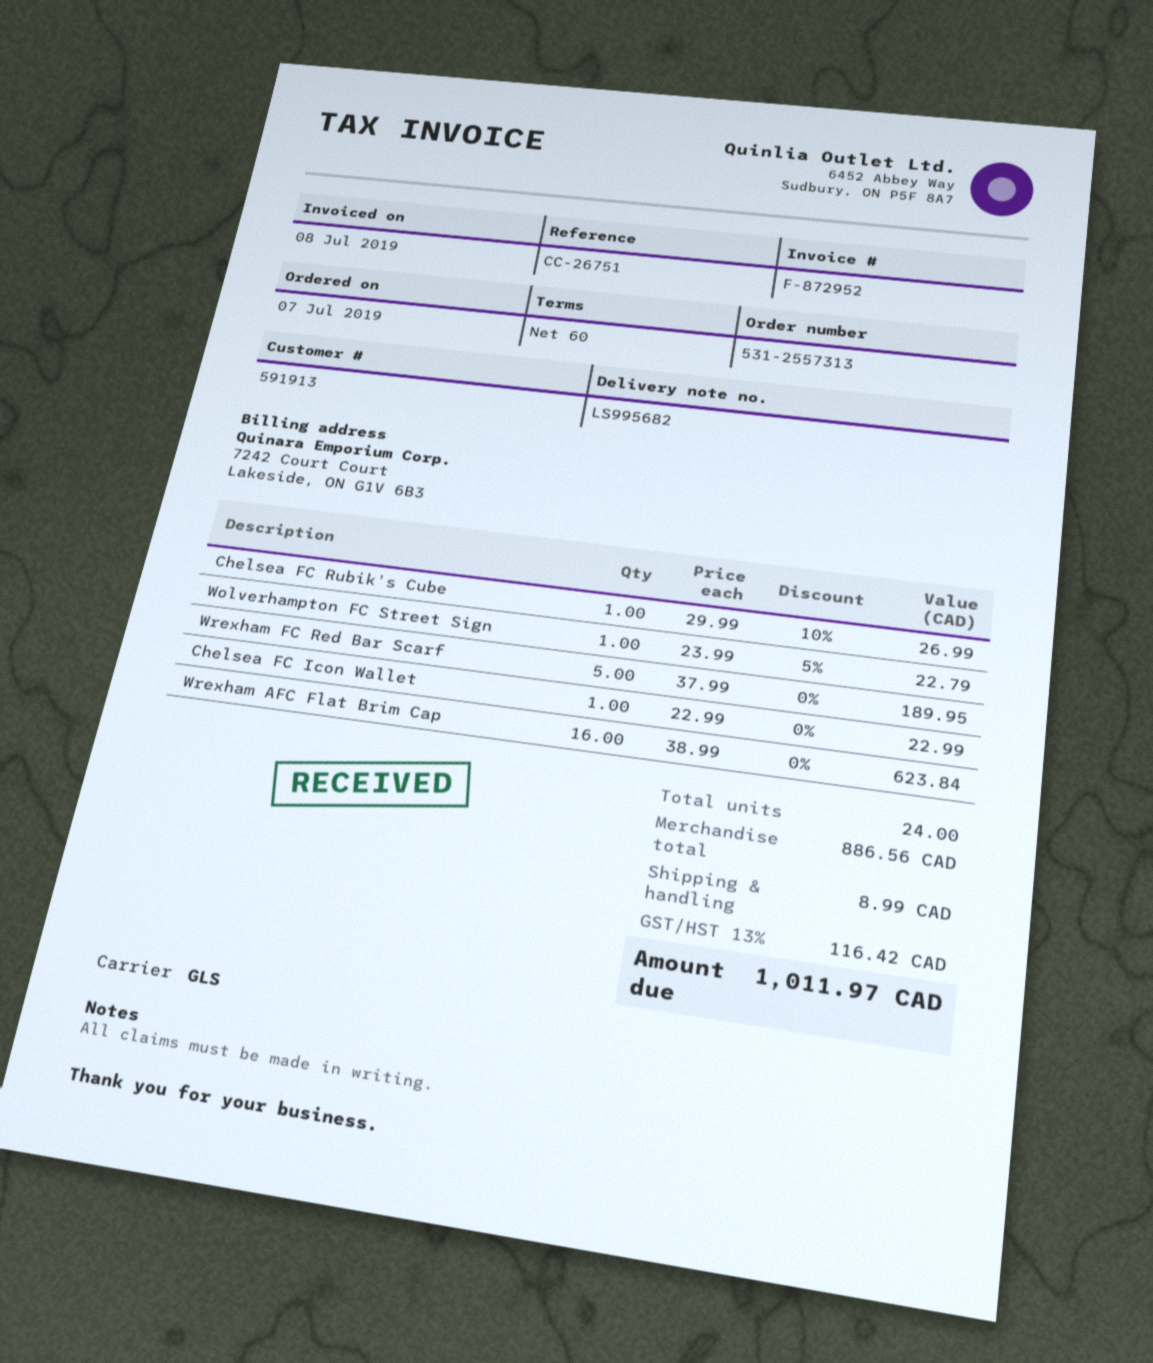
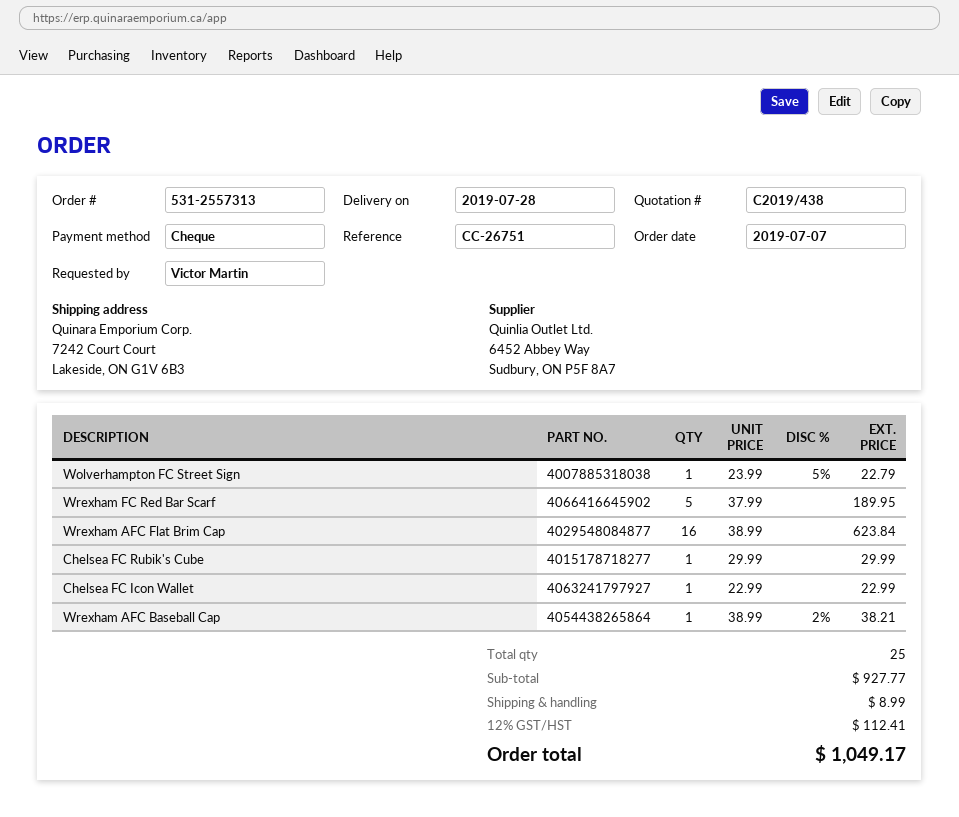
Chelsea FC Rubik's Cube: 1 x 29.99 - 10% = 26.99 -> 1 x 29.99 = 29.99
Wrexham AFC Baseball Cap: none -> 1 x 38.99 - 2% = 38.21
total quantity: 24 -> 25
subtotal: 886.56 -> 927.77
tax: 13% = 116.42 -> 12% = 112.41
total: 1011.97 -> 1049.17

